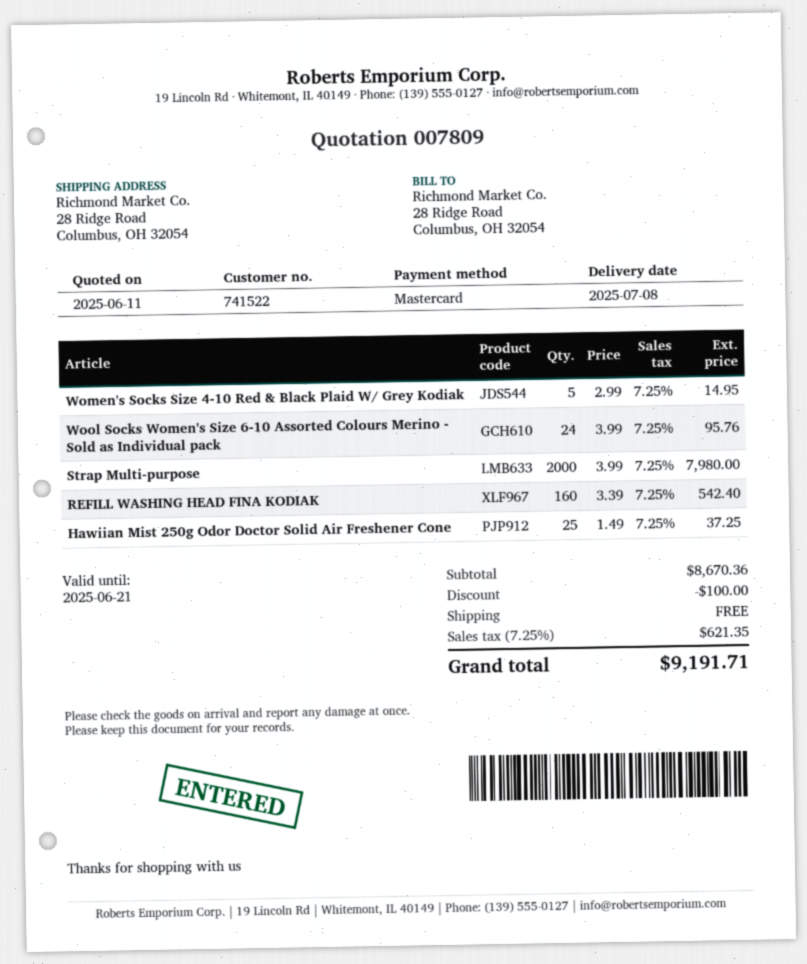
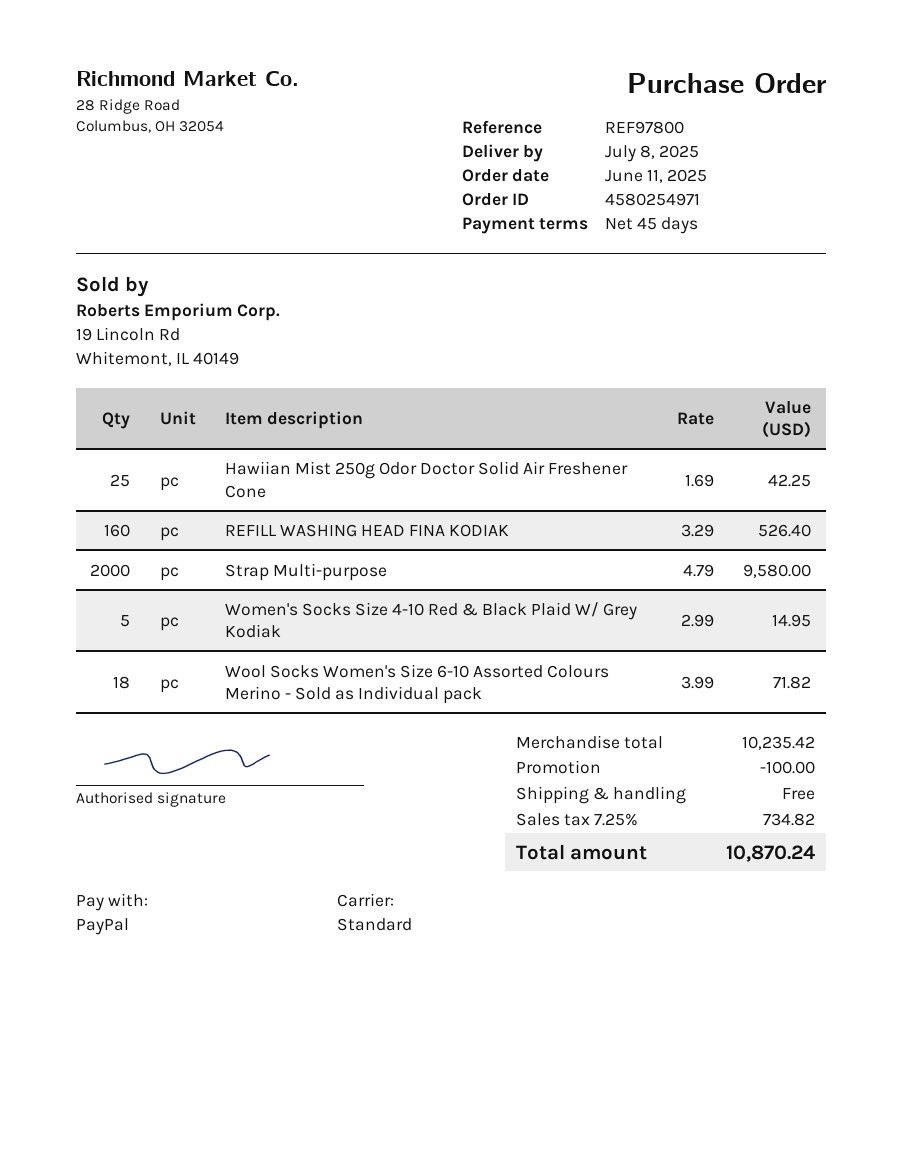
payment method: Mastercard -> PayPal
Wool Socks Women's Size 6-10 Assorted Colours Merino - Sold as Individual pack: 24 x 3.99 = 95.76 -> 18 x 3.99 = 71.82
Strap Multi-purpose: 2000 x 3.99 = 7980.00 -> 2000 x 4.79 = 9580.00
REFILL WASHING HEAD FINA KODIAK: 160 x 3.39 = 542.40 -> 160 x 3.29 = 526.40
Hawiian Mist 250g Odor Doctor Solid Air Freshener Cone: 25 x 1.49 = 37.25 -> 25 x 1.69 = 42.25
subtotal: 8670.36 -> 10235.42
tax: 7.25% = 621.35 -> 7.25% = 734.82
total: 9191.71 -> 10870.24

